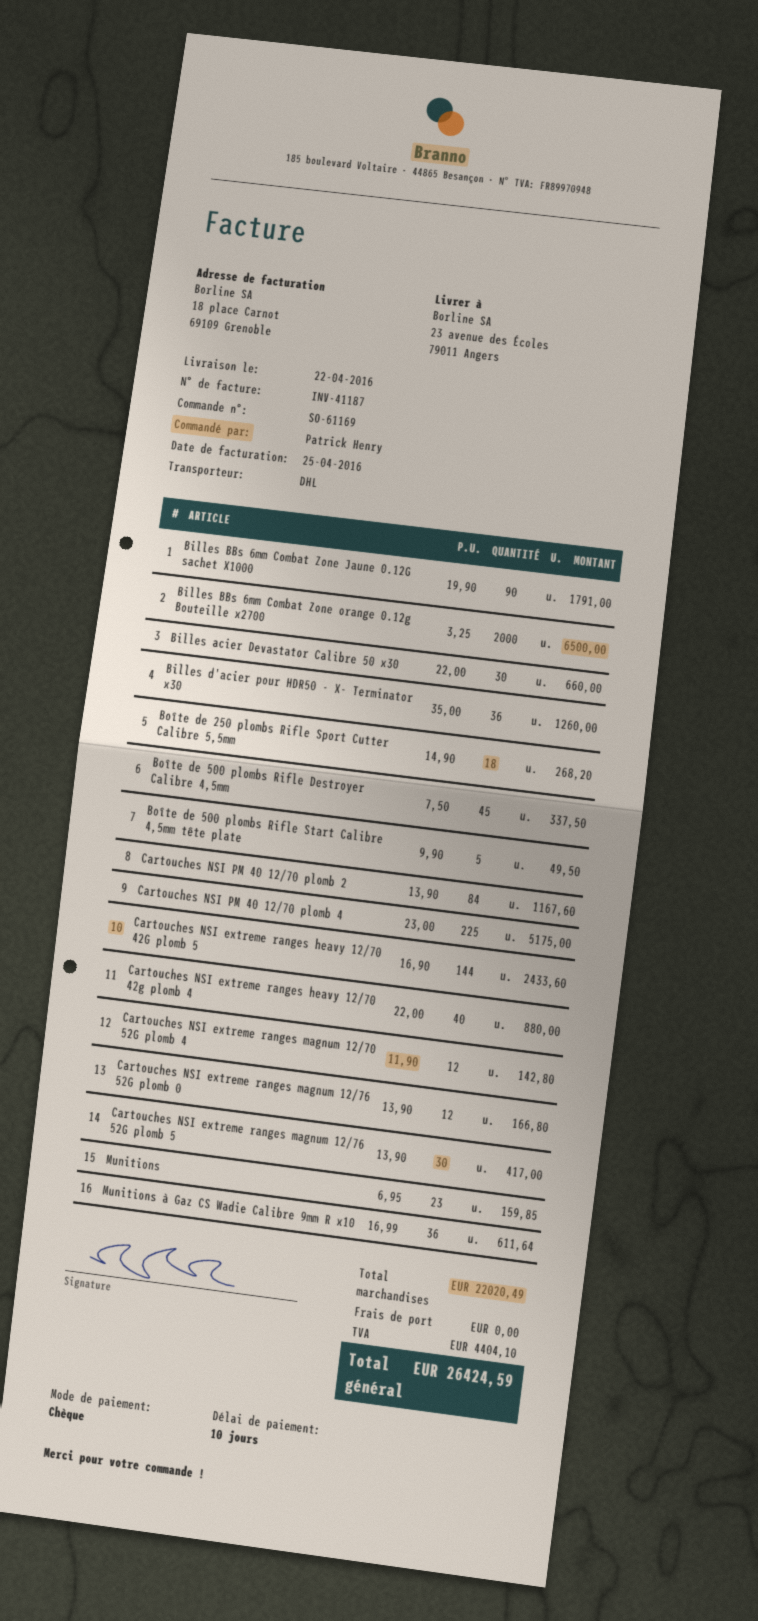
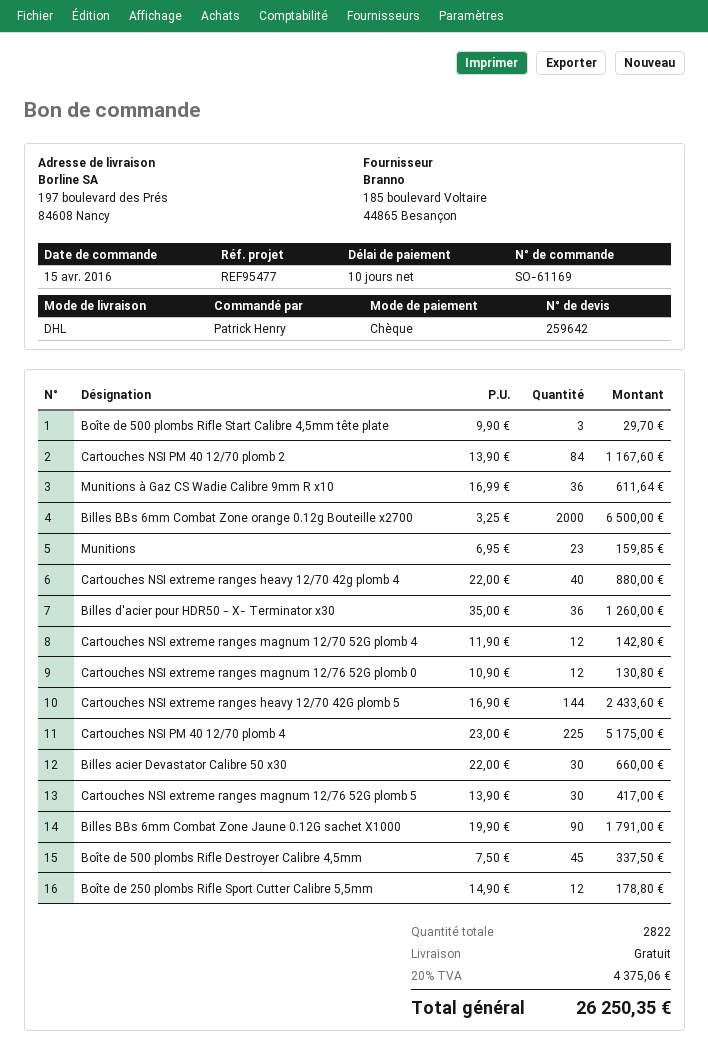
ship to: 23 avenue des Écoles, 79011 Angers -> 197 boulevard des Prés, 84608 Nancy
Boîte de 250 plombs Rifle Sport Cutter Calibre 5,5mm: 18 x 14.90 = 268.20 -> 12 x 14.90 = 178.80
Boîte de 500 plombs Rifle Start Calibre 4,5mm tête plate: 5 x 9.90 = 49.50 -> 3 x 9.90 = 29.70
Cartouches NSI extreme ranges magnum 12/76 52G plomb 0: 12 x 13.90 = 166.80 -> 12 x 10.90 = 130.80
tax: 4404.10 -> 4375.06
total: 26424.59 -> 26250.35

